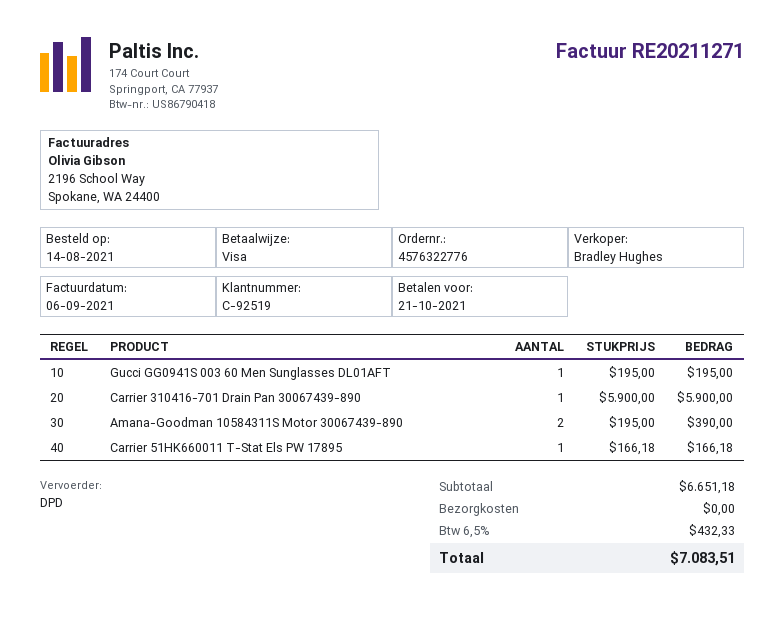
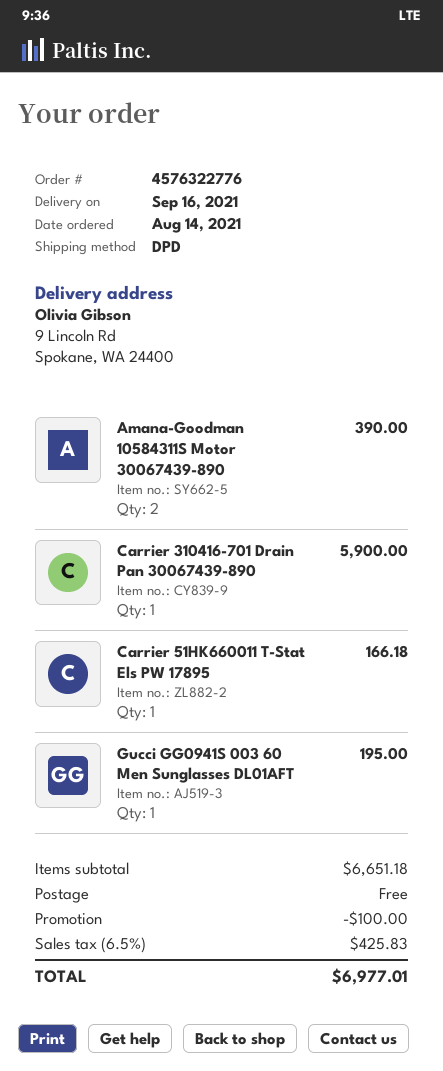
discount: none -> 100.00
tax: 6.5% = 432.33 -> 6.5% = 425.83
total: 7083.51 -> 6977.01

